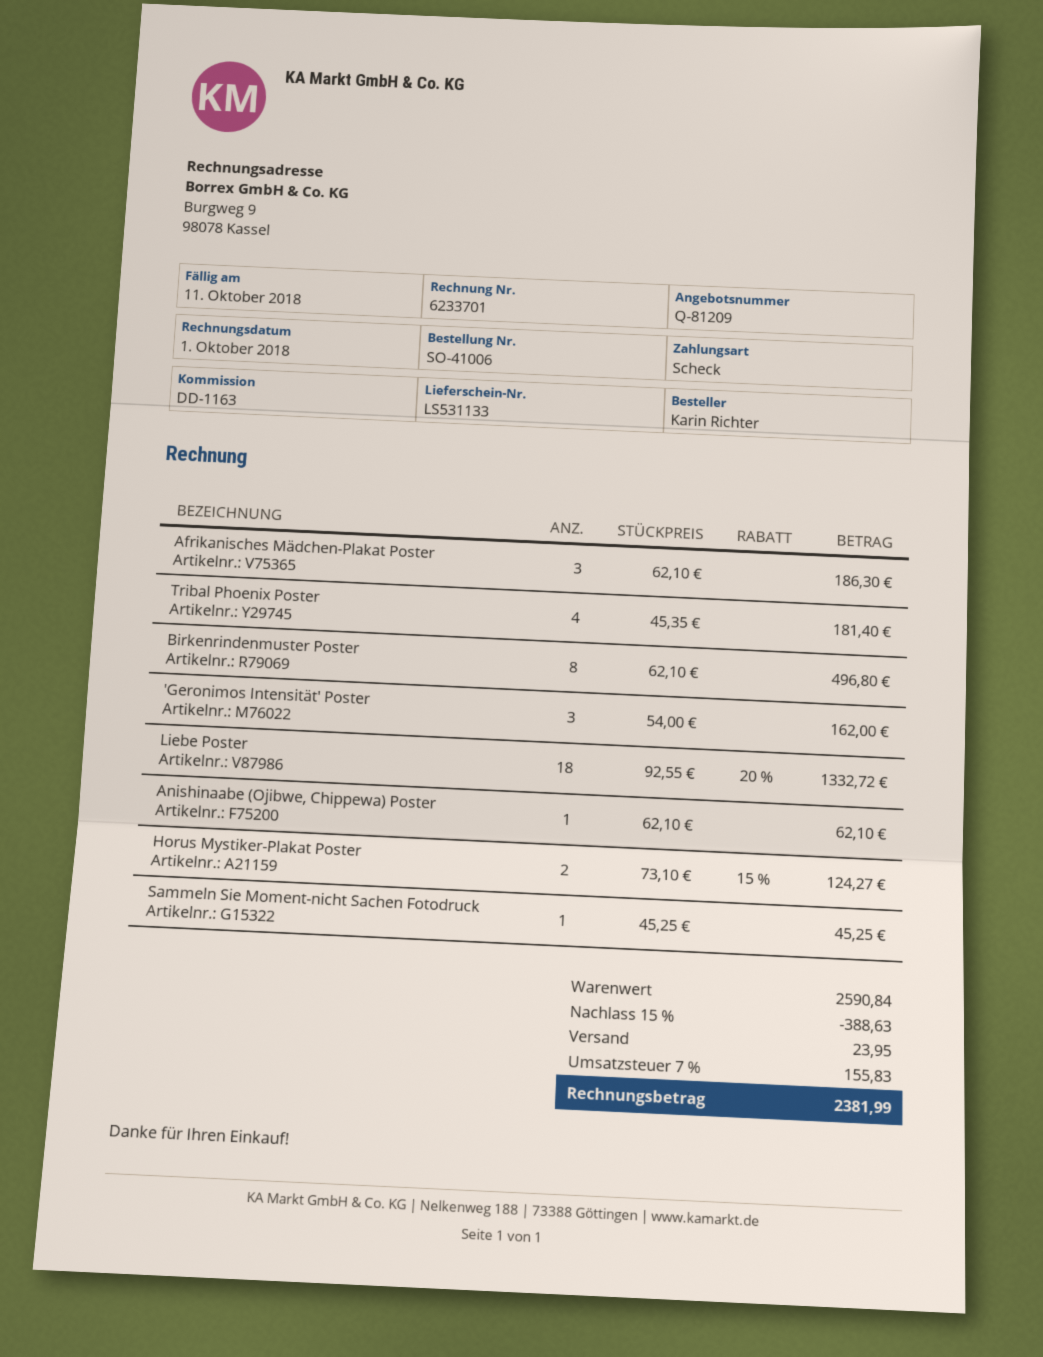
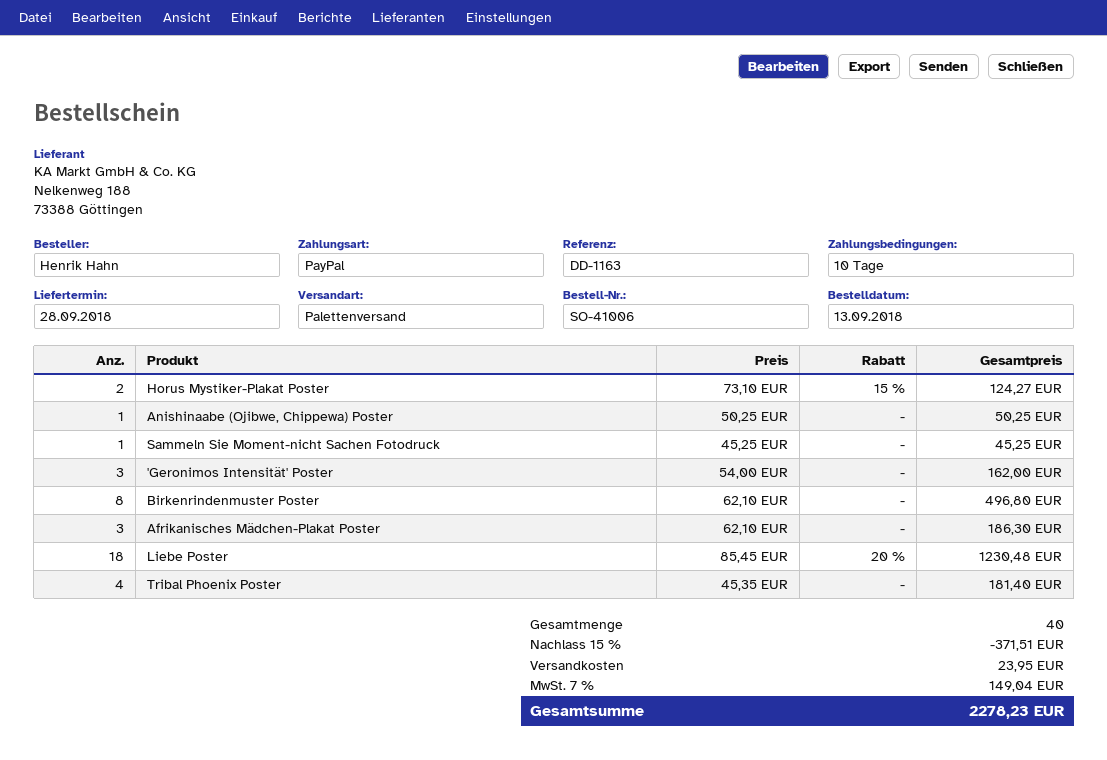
ordered by: Karin Richter -> Henrik Hahn
payment method: cheque -> PayPal
Liebe Poster: 18 x 92.55 - 20% = 1332.72 -> 18 x 85.45 - 20% = 1230.48
Anishinaabe (Ojibwe, Chippewa) Poster: 1 x 62.10 = 62.10 -> 1 x 50.25 = 50.25
discount: 15% = 388.63 -> 15% = 371.51
tax: 7% = 155.83 -> 7% = 149.04
total: 2381.99 -> 2278.23

